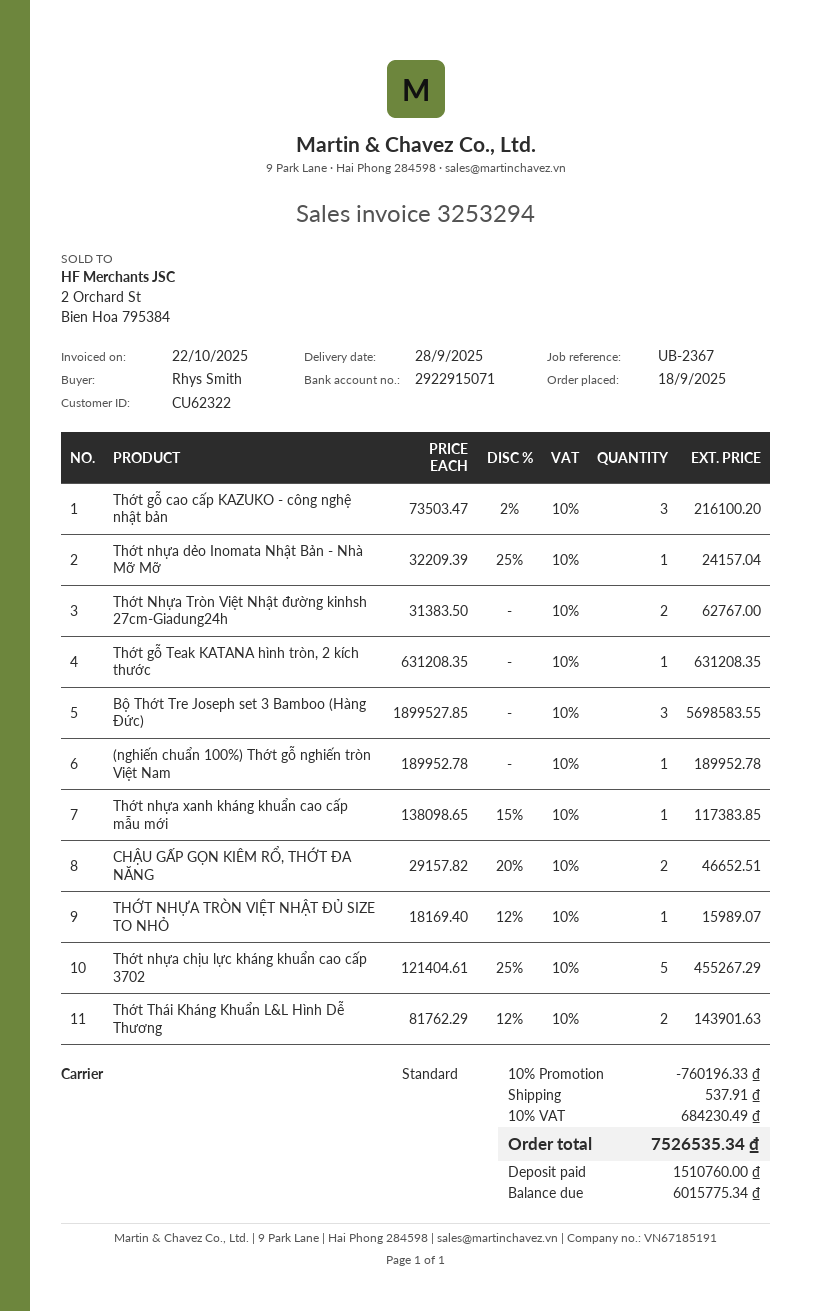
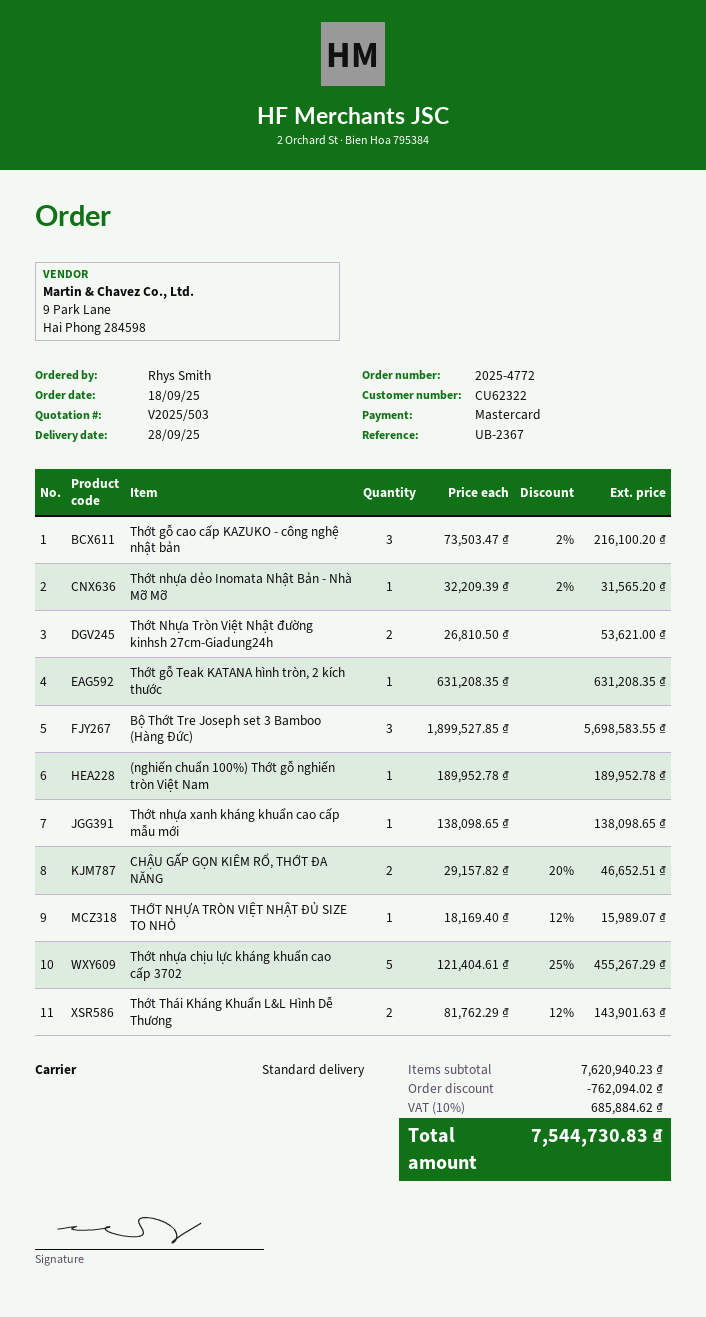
Thớt nhựa dẻo Inomata Nhật Bản - Nhà Mỡ Mỡ: 1 x 32209.39 - 25% = 24157.04 -> 1 x 32209.39 - 2% = 31565.20
Thớt Nhựa Tròn Việt Nhật đường kinhsh 27cm-Giadung24h: 2 x 31383.50 = 62767.00 -> 2 x 26810.50 = 53621.00
Thớt nhựa xanh kháng khuẩn cao cấp mẫu mới: 1 x 138098.65 - 15% = 117383.85 -> 1 x 138098.65 = 138098.65
discount: 760196.33 -> 762094.02
shipping: 537.91 -> none
tax: 10% = 684230.49 -> 10% = 685884.62
total: 7526535.34 -> 7544730.83

